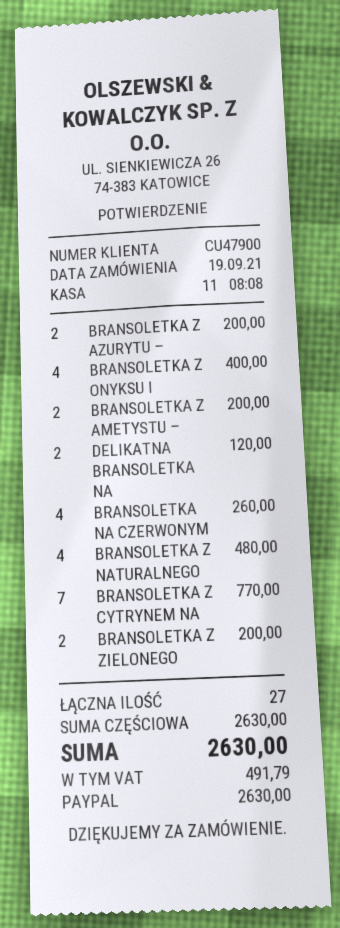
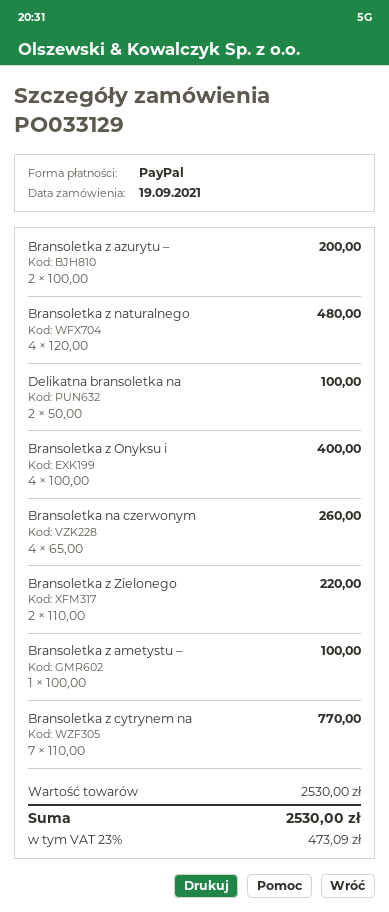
BRANSOLETKA Z AMETYSTU –: 2 for 200.00 -> 1 for 100.00
DELIKATNA BRANSOLETKA NA: 2 for 120.00 -> 2 for 100.00
BRANSOLETKA Z ZIELONEGO: 2 for 200.00 -> 2 for 220.00
subtotal: 2630.00 -> 2530.00
tax: 491.79 -> 473.09
total: 2630.00 -> 2530.00

